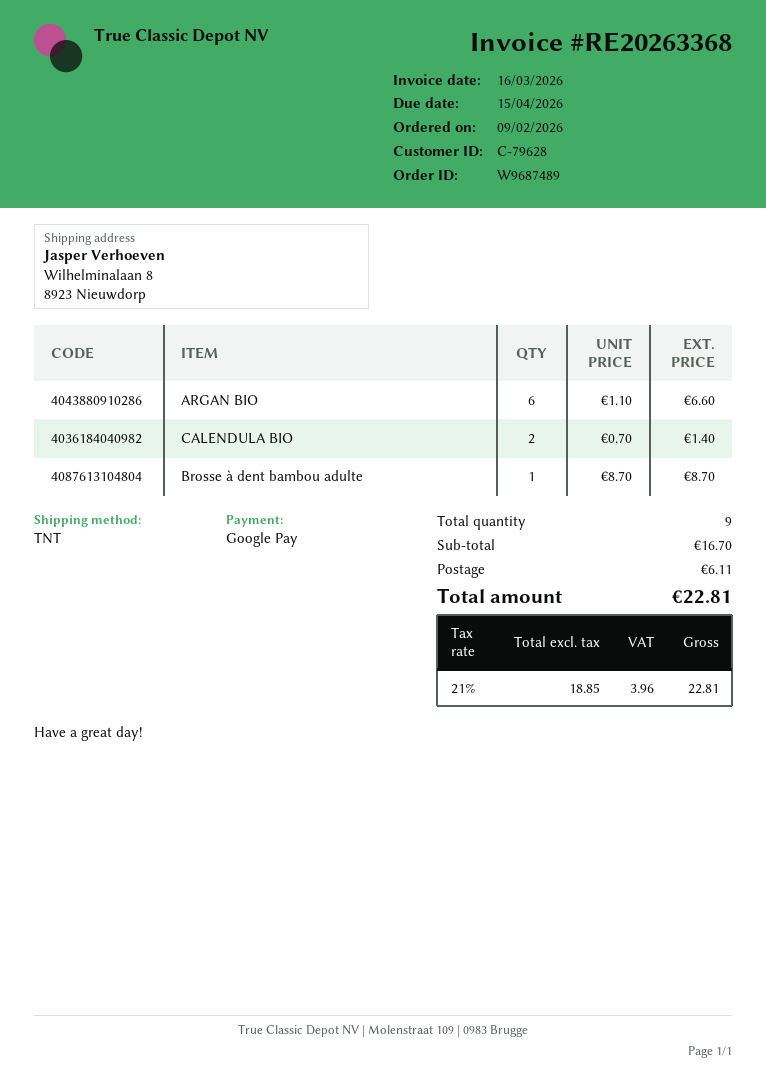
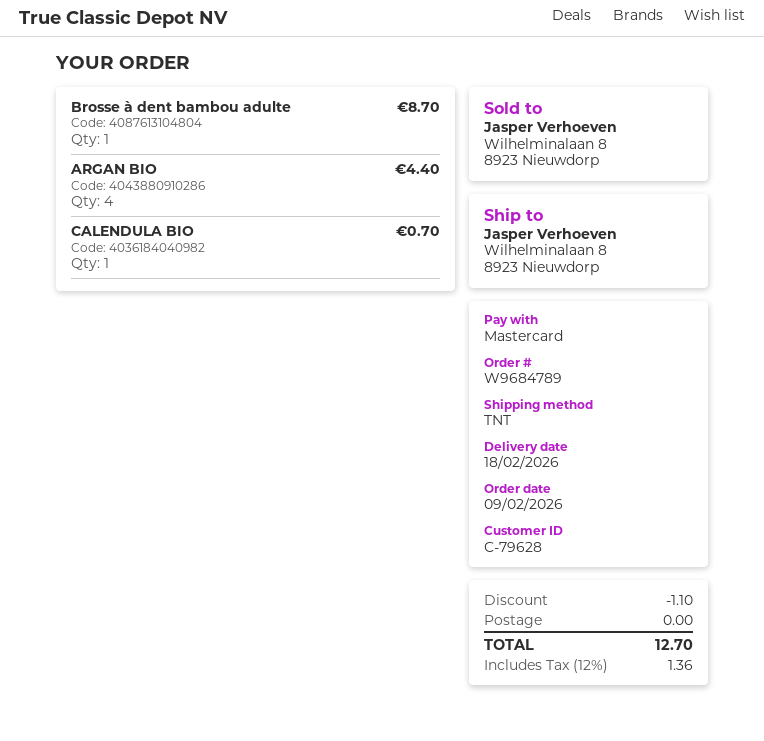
order number: W9687489 -> W9684789
payment method: Google Pay -> Mastercard
ARGAN BIO: 6 for 6.60 -> 4 for 4.40
CALENDULA BIO: 2 for 1.40 -> 1 for 0.70
discount: none -> 1.10
shipping: 6.11 -> 0.00
tax: 21% = 3.96 -> 12% = 1.36
total: 22.81 -> 12.70

